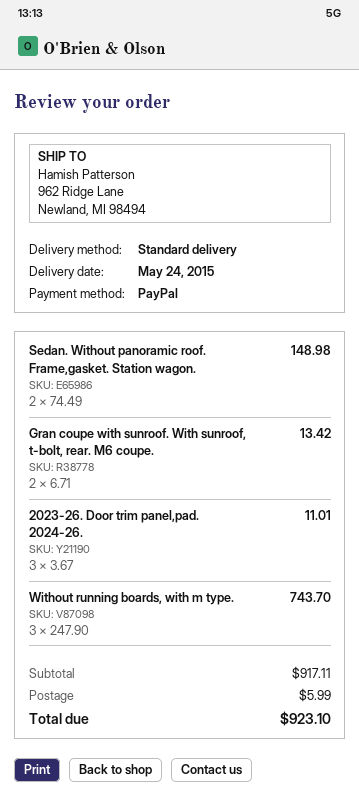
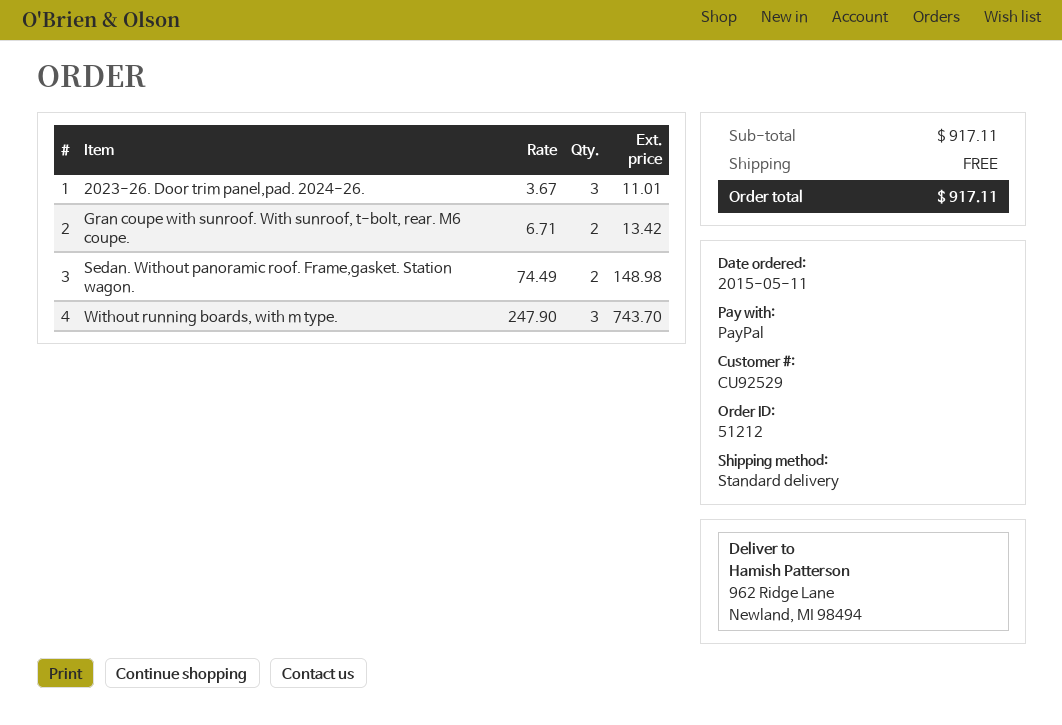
shipping: 5.99 -> 0.00
total: 923.10 -> 917.11

